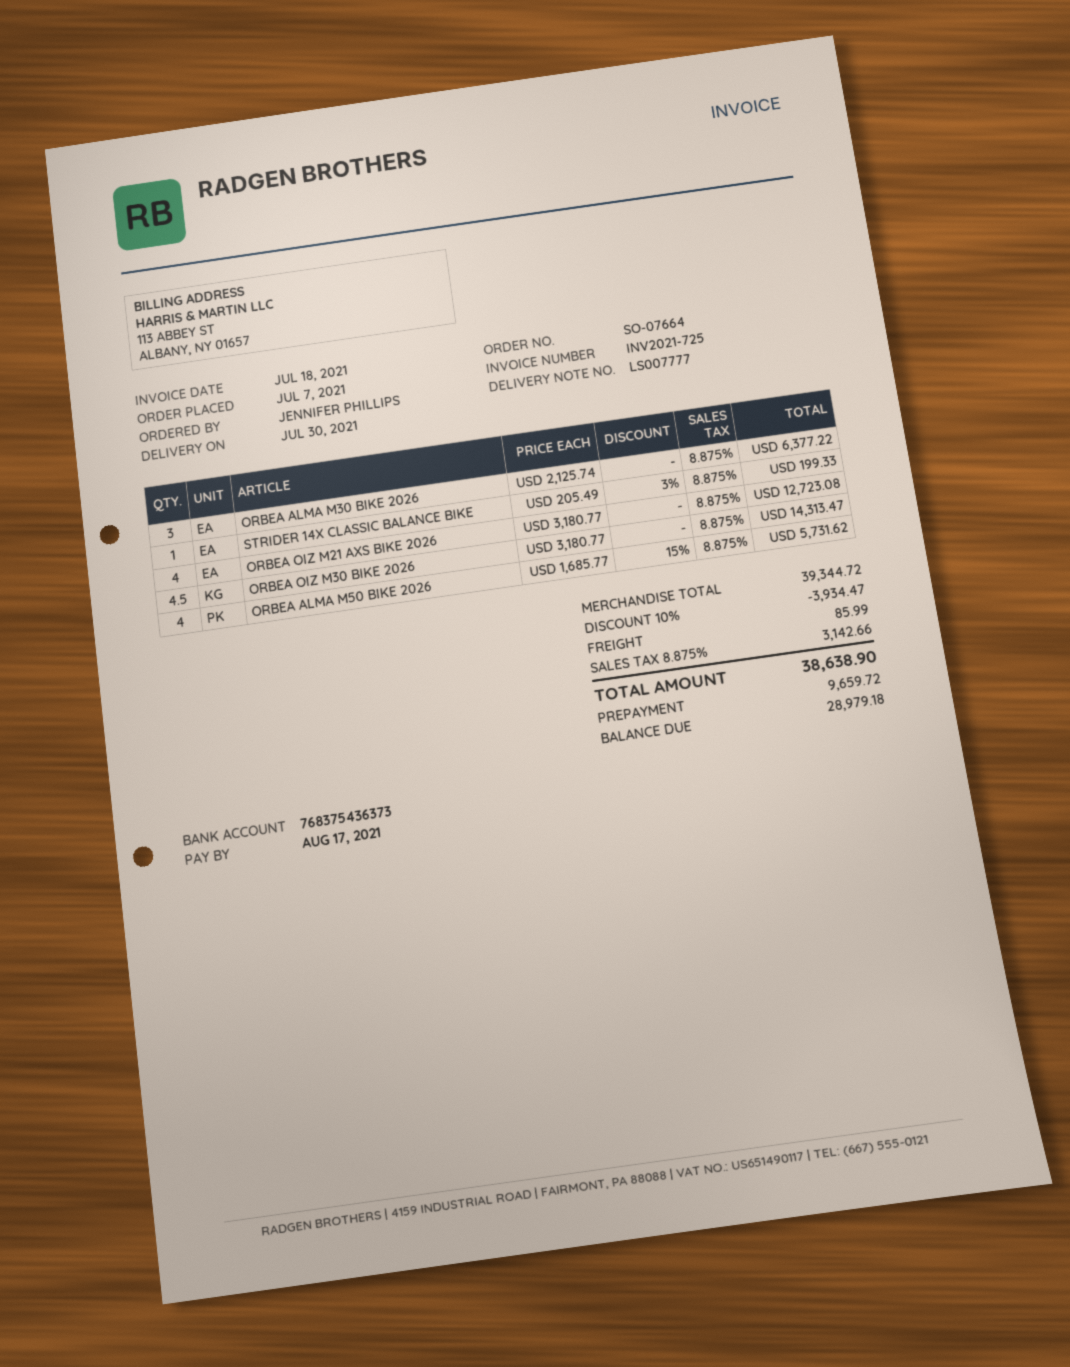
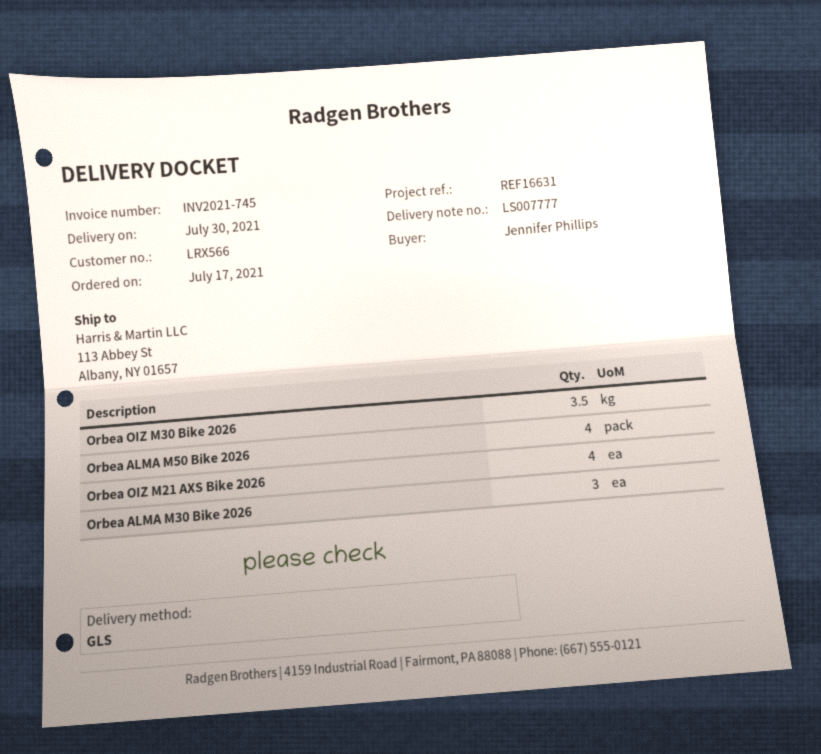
order date: 2021-07-07 -> 2021-07-17
invoice number: INV2021-725 -> INV2021-745
STRIDER 14X CLASSIC BALANCE BIKE: 1 -> none
ORBEA OIZ M30 BIKE 2026: 4.5 -> 3.5

